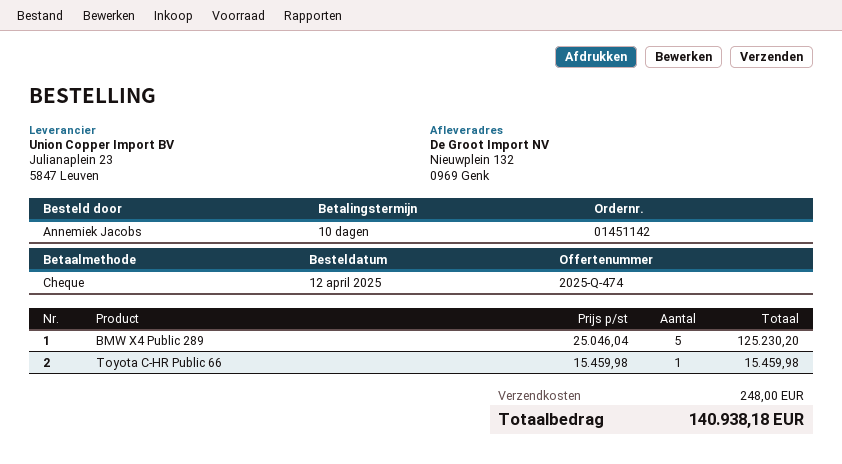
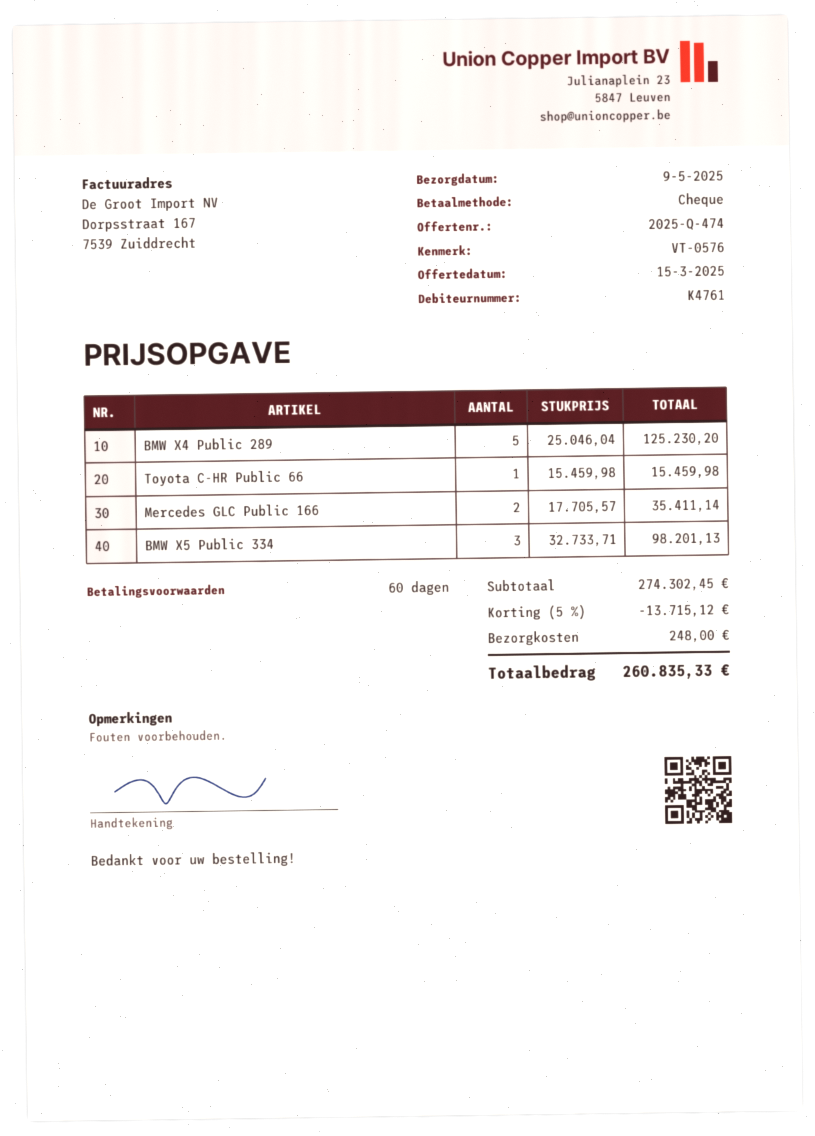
payment terms: 10 days -> 60 days
Mercedes GLC Public 166: none -> 2 x 17705.57 = 35411.14
BMW X5 Public 334: none -> 3 x 32733.71 = 98201.13
discount: none -> 5% = 13715.12
total: 140938.18 -> 260835.33

